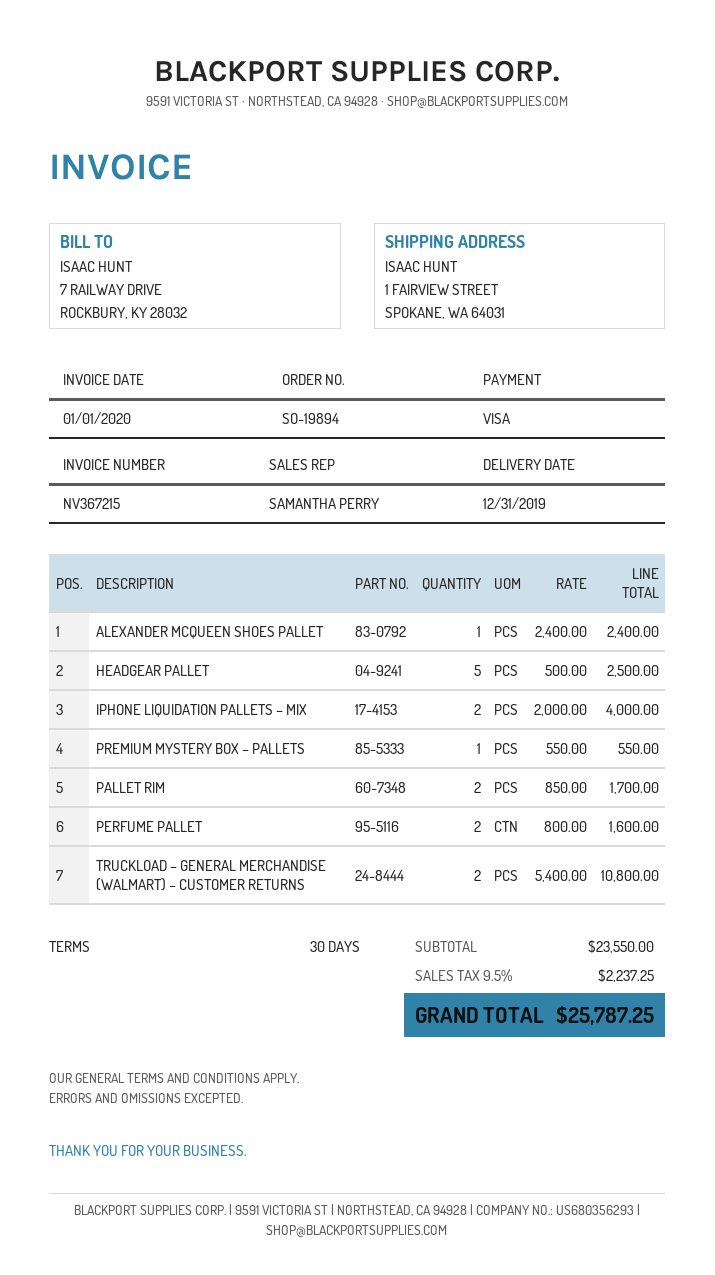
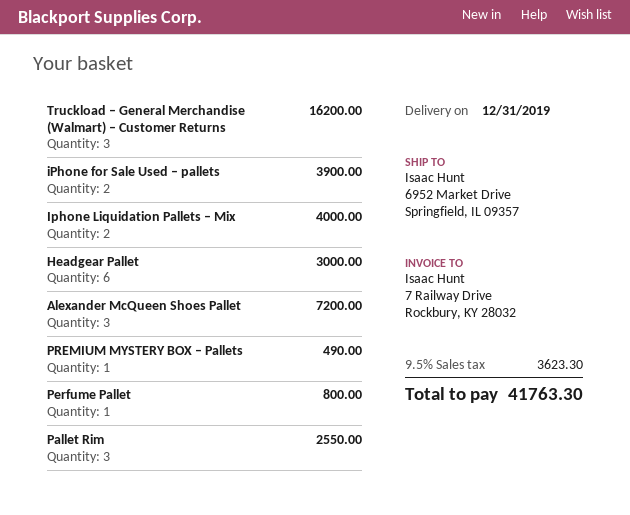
ship to: 1 FAIRVIEW STREET, SPOKANE, WA 64031 -> 6952 Market Drive, Springfield, IL 09357
ALEXANDER MCQUEEN SHOES PALLET: 1 for 2400.00 -> 3 for 7200.00
HEADGEAR PALLET: 5 for 2500.00 -> 6 for 3000.00
PREMIUM MYSTERY BOX – PALLETS: 1 for 550.00 -> 1 for 490.00
PALLET RIM: 2 for 1700.00 -> 3 for 2550.00
PERFUME PALLET: 2 for 1600.00 -> 1 for 800.00
TRUCKLOAD – GENERAL MERCHANDISE (WALMART) – CUSTOMER RETURNS: 2 for 10800.00 -> 3 for 16200.00
iPhone for Sale Used – pallets: none -> 2 for 3900.00
tax: 9.5% = 2237.25 -> 9.5% = 3623.30
total: 25787.25 -> 41763.30

